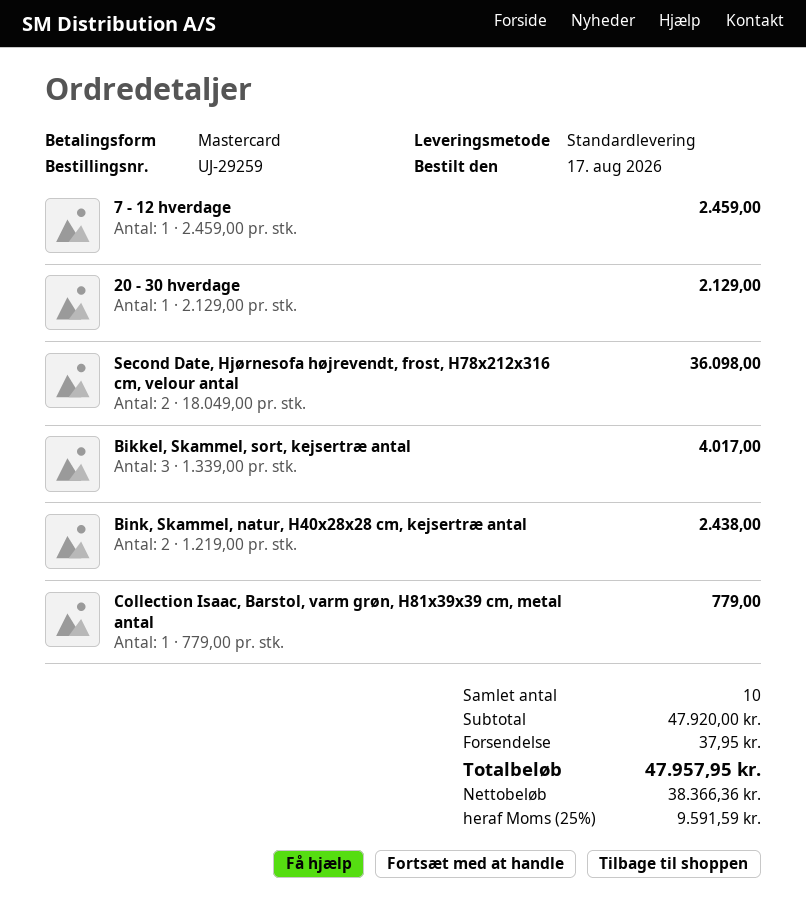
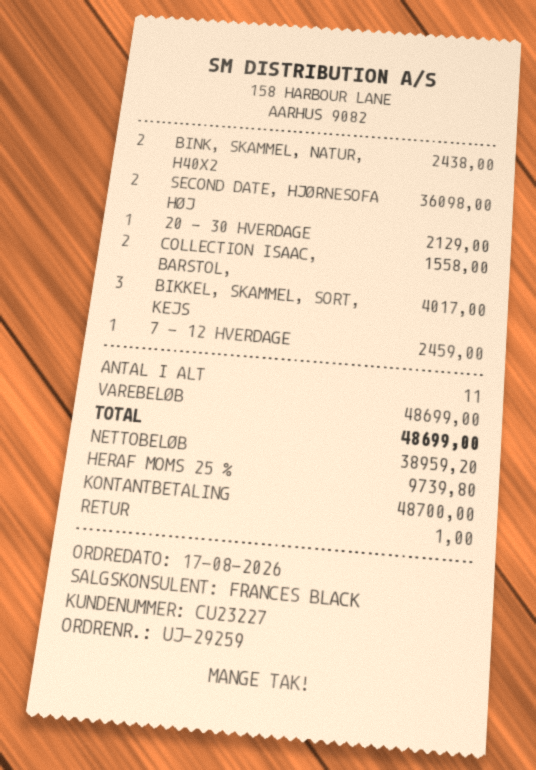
payment method: Mastercard -> cash
Collection Isaac, Barstol, varm grøn, H81x39x39 cm, metal antal: 1 for 779.00 -> 2 for 1558.00
total quantity: 10 -> 11
subtotal: 47920.00 -> 48699.00
shipping: 37.95 -> none
net: 38366.36 -> 38959.20
tax: 25% = 9591.59 -> 25% = 9739.80
total: 47957.95 -> 48699.00

